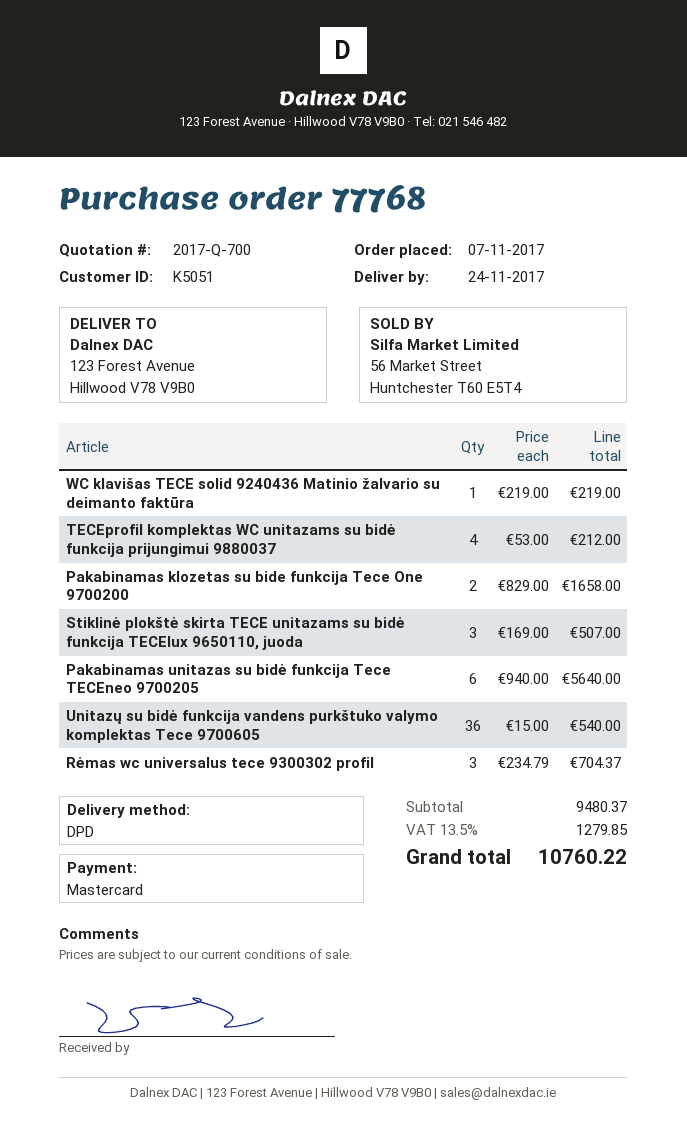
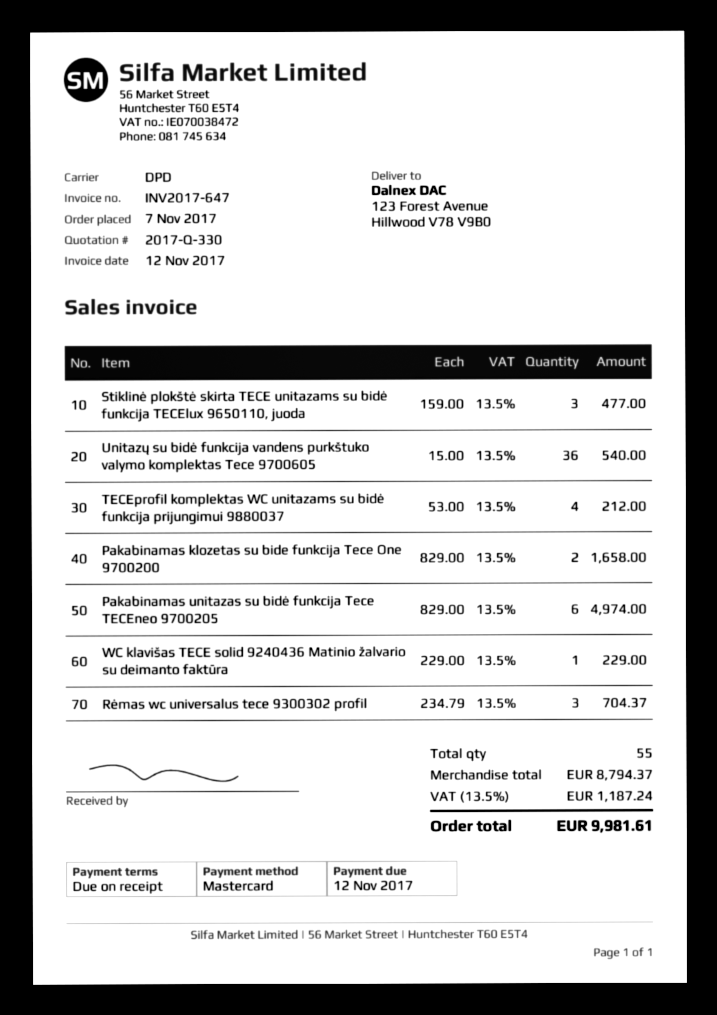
quote number: 2017-Q-700 -> 2017-Q-330
WC klavišas TECE solid 9240436 Matinio žalvario su deimanto faktūra: 1 x 219.00 = 219.00 -> 1 x 229.00 = 229.00
Stiklinė plokštė skirta TECE unitazams su bidė funkcija TECElux 9650110, juoda: 3 x 169.00 = 507.00 -> 3 x 159.00 = 477.00
Pakabinamas unitazas su bidė funkcija Tece TECEneo 9700205: 6 x 940.00 = 5640.00 -> 6 x 829.00 = 4974.00
subtotal: 9480.37 -> 8794.37
tax: 13.5% = 1279.85 -> 13.5% = 1187.24
total: 10760.22 -> 9981.61

